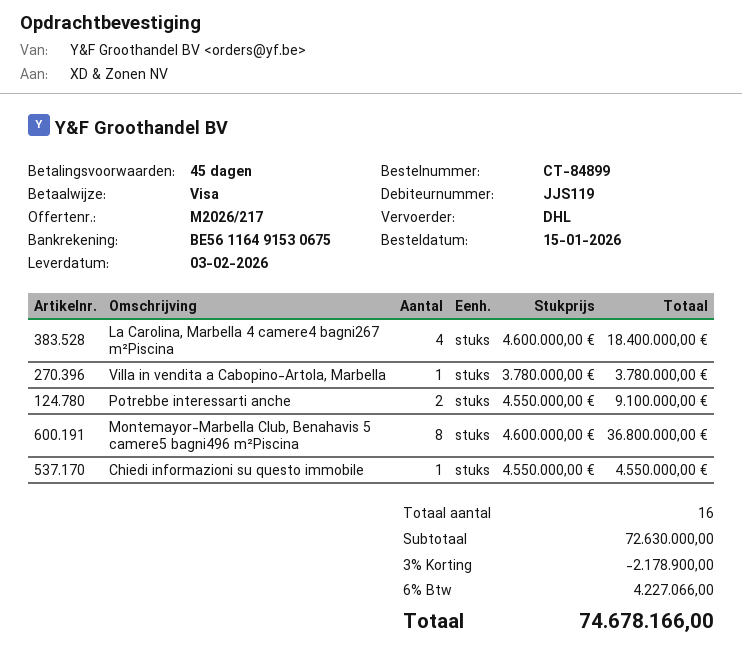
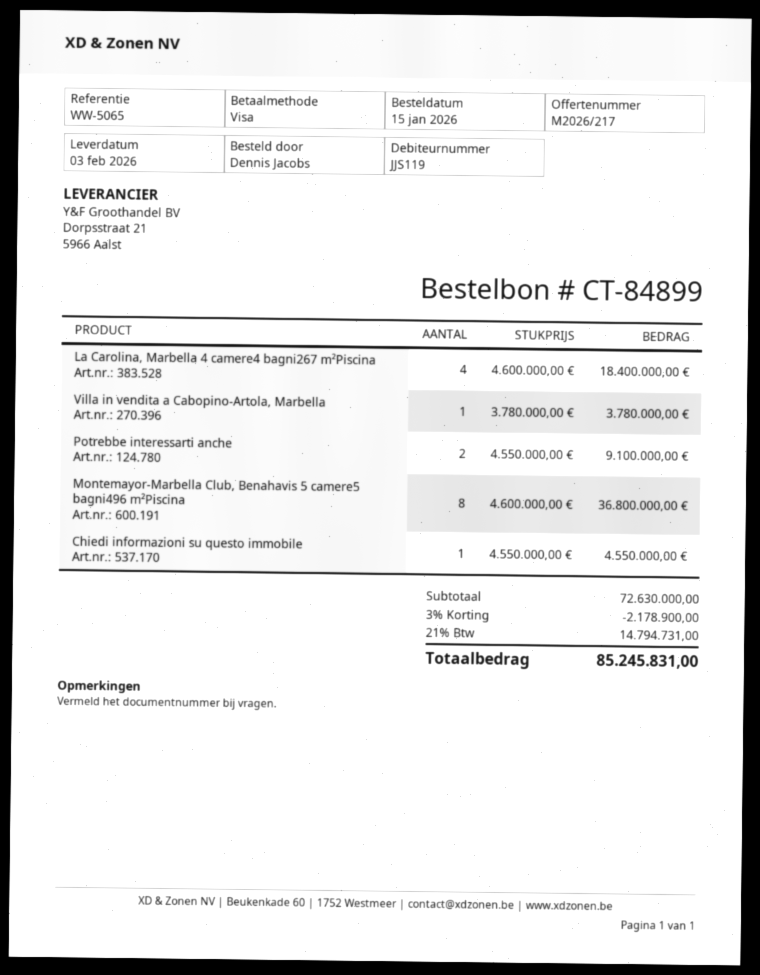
tax: 6% = 4227066.00 -> 21% = 14794731.00
total: 74678166.00 -> 85245831.00

